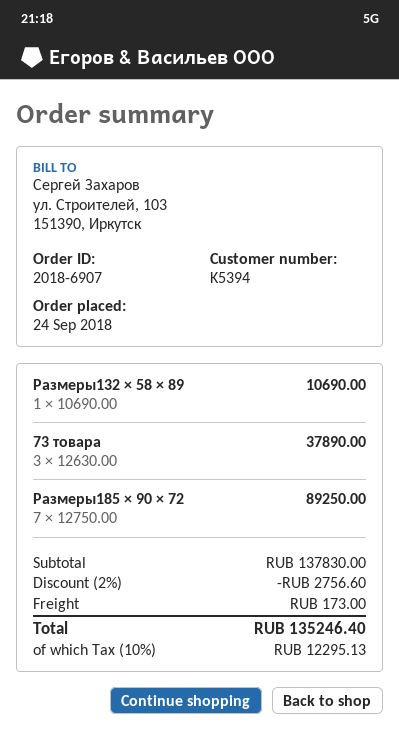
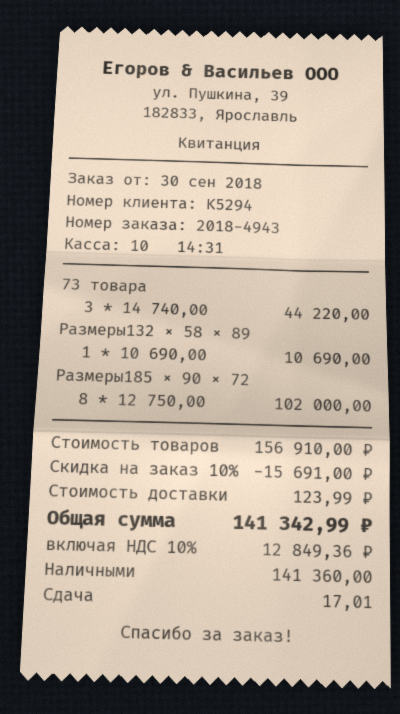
order number: 2018-6907 -> 2018-4943
order date: 2018-09-24 -> 2018-09-30
customer number: K5394 -> K5294
73 товара: 3 x 12630.00 = 37890.00 -> 3 x 14740.00 = 44220.00
Размеры185 × 90 × 72: 7 x 12750.00 = 89250.00 -> 8 x 12750.00 = 102000.00
subtotal: 137830.00 -> 156910.00
discount: 2% = 2756.60 -> 10% = 15691.00
shipping: 173.00 -> 123.99
tax: 10% = 12295.13 -> 10% = 12849.36
total: 135246.40 -> 141342.99

